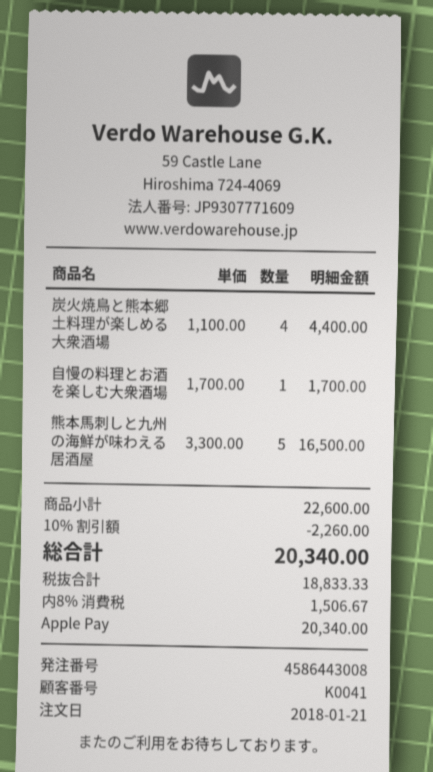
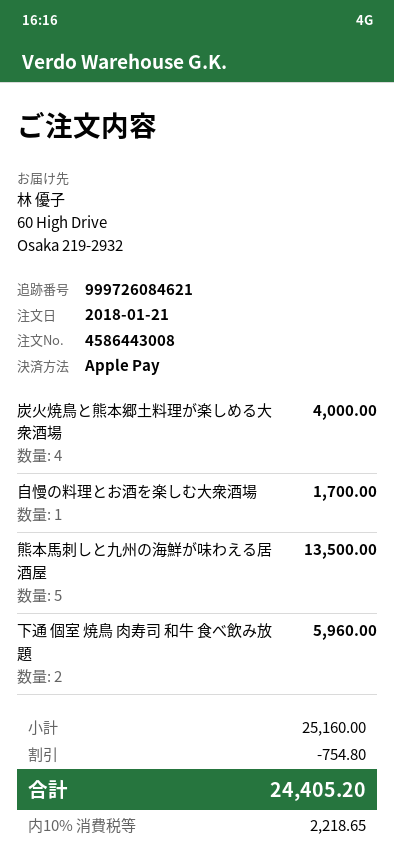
炭火焼鳥と熊本郷土料理が楽しめる大衆酒場: 4 for 4400.00 -> 4 for 4000.00
熊本馬刺しと九州の海鮮が味わえる居酒屋: 5 for 16500.00 -> 5 for 13500.00
下通 個室 焼鳥 肉寿司 和牛 食べ飲み放題: none -> 2 for 5960.00
subtotal: 22600.00 -> 25160.00
discount: 2260.00 -> 754.80
tax: 8% = 1506.67 -> 10% = 2218.65
total: 20340.00 -> 24405.20

